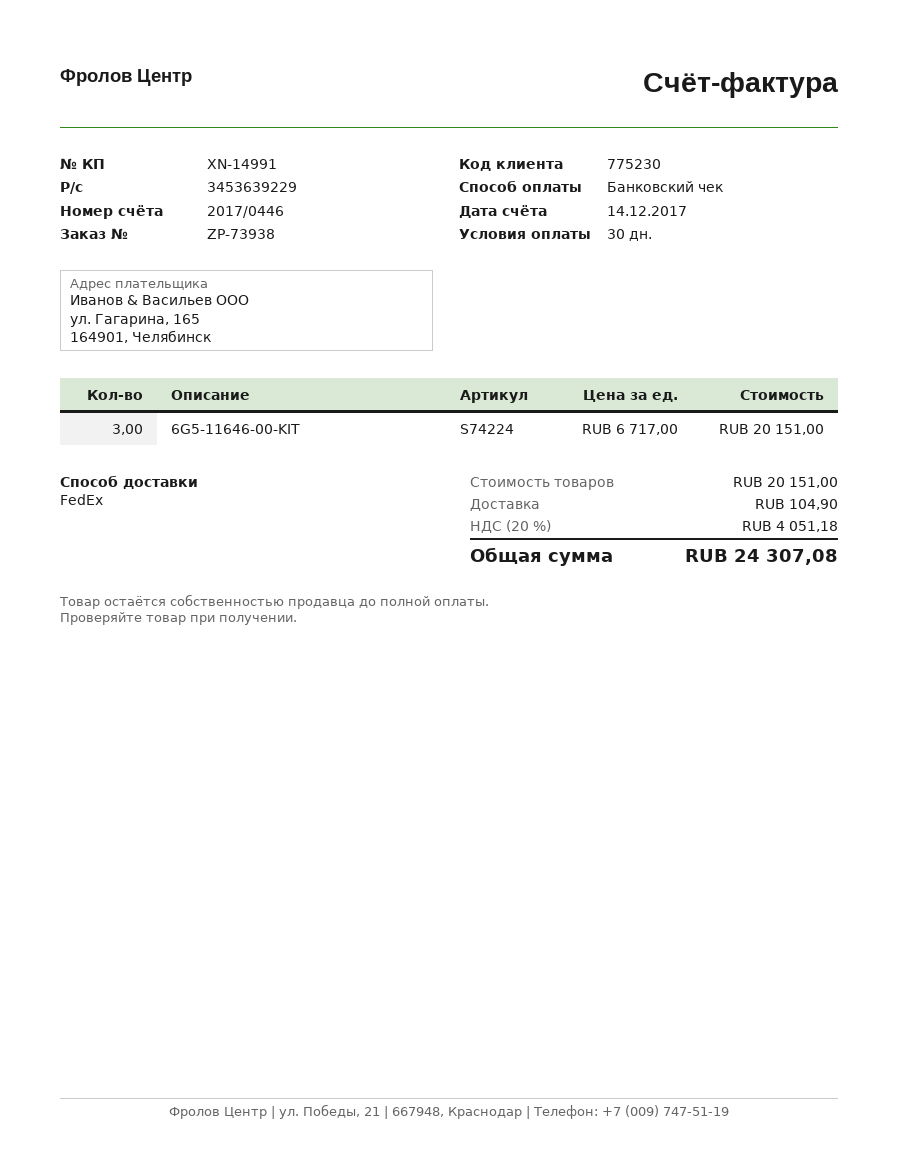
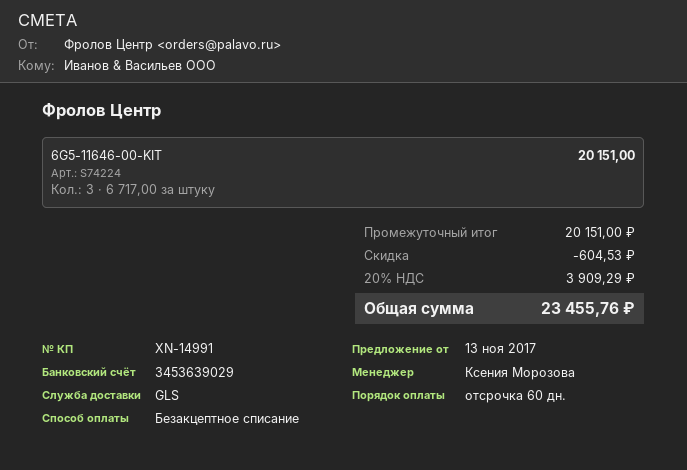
payment terms: 30 days -> 60 days
payment method: cheque -> direct debit
bank account: 3453639229 -> 3453639029
shipping method: FedEx -> GLS
discount: none -> 604.53
shipping: 104.90 -> none
tax: 20% = 4051.18 -> 20% = 3909.29
total: 24307.08 -> 23455.76

